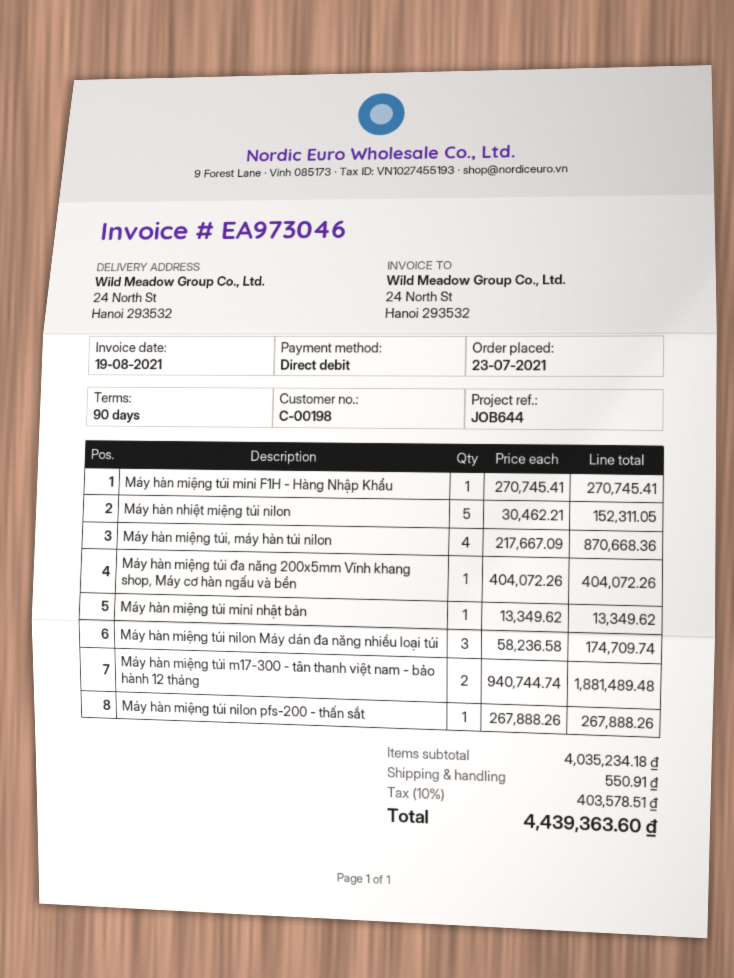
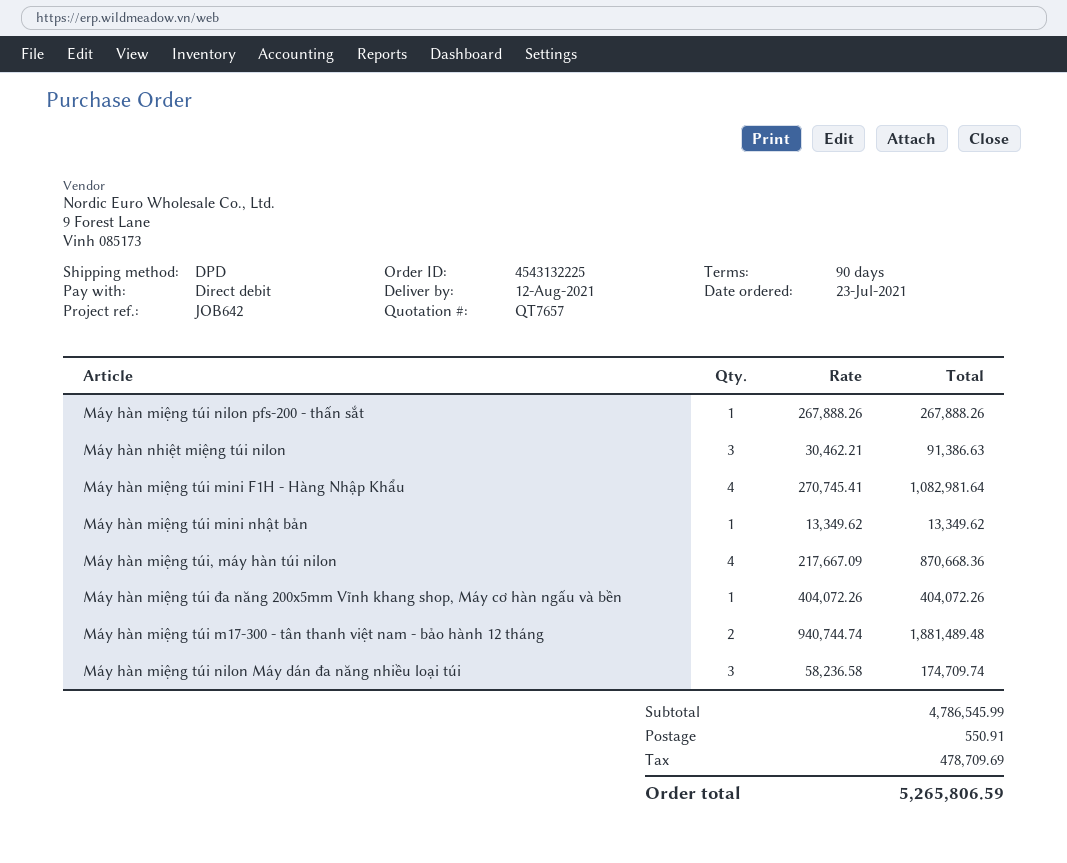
reference: JOB644 -> JOB642
Máy hàn miệng túi mini F1H - Hàng Nhập Khẩu: 1 x 270745.41 = 270745.41 -> 4 x 270745.41 = 1082981.64
Máy hàn nhiệt miệng túi nilon: 5 x 30462.21 = 152311.05 -> 3 x 30462.21 = 91386.63
subtotal: 4035234.18 -> 4786545.99
tax: 403578.51 -> 478709.69
total: 4439363.60 -> 5265806.59

